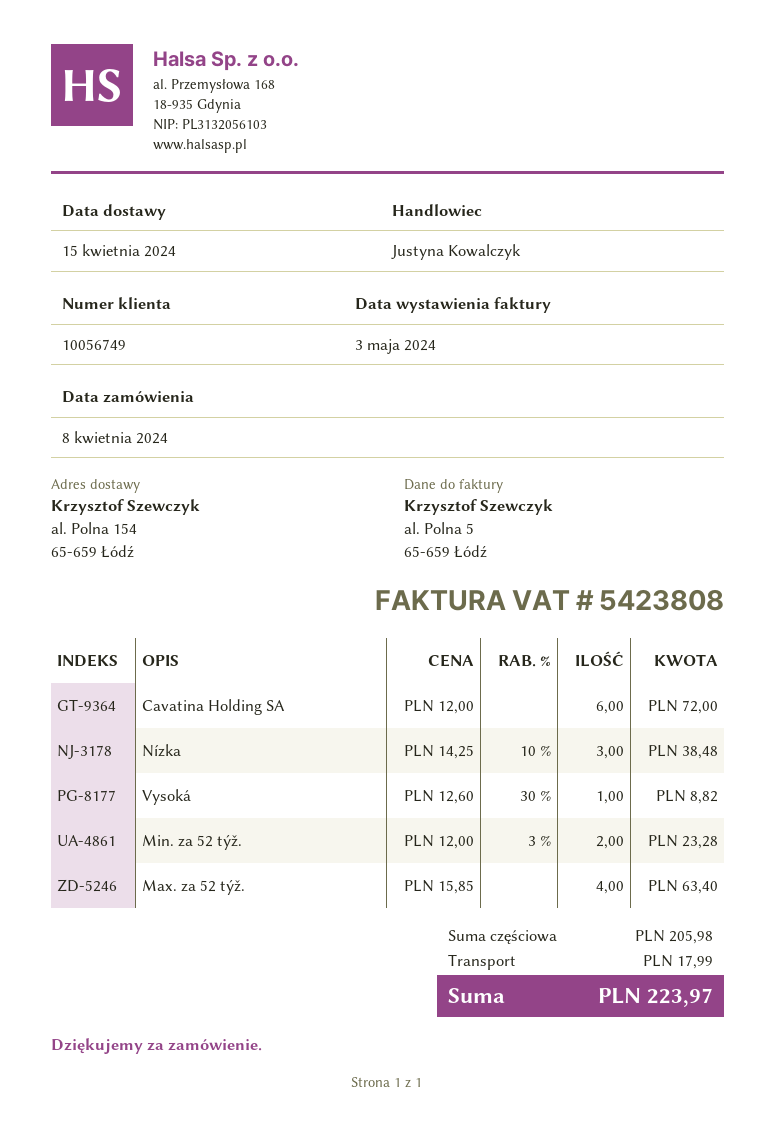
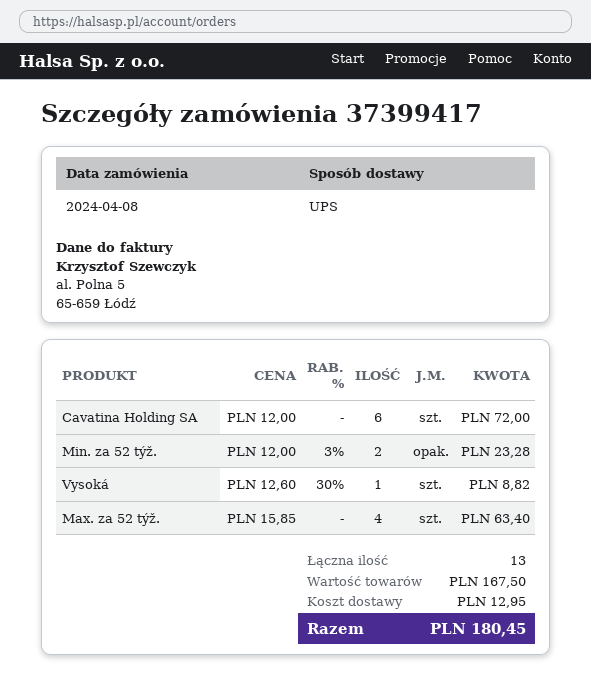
Nízka: 3 x 14.25 - 10% = 38.48 -> none
subtotal: 205.98 -> 167.50
shipping: 17.99 -> 12.95
total: 223.97 -> 180.45

